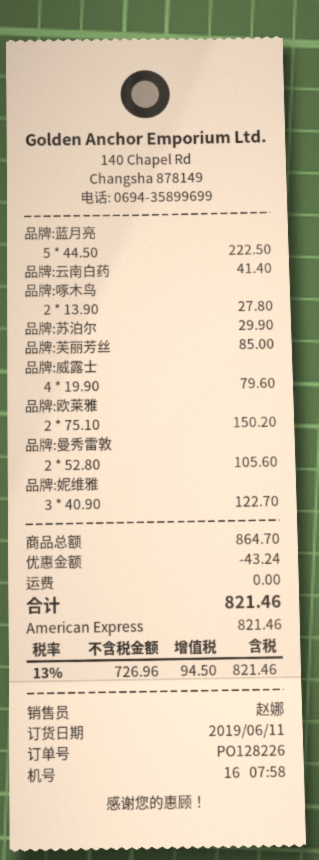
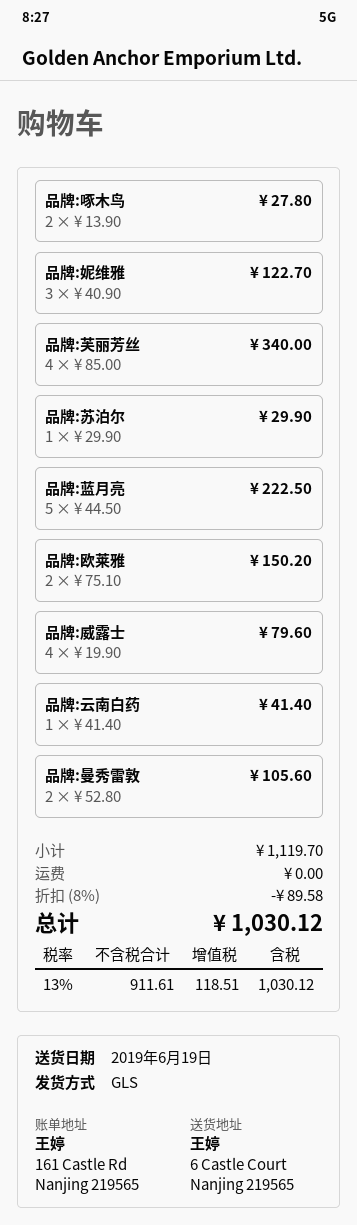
品牌:芙丽芳丝: 1 x 85.00 = 85.00 -> 4 x 85.00 = 340.00
subtotal: 864.70 -> 1119.70
discount: 43.24 -> 89.58
net: 726.96 -> 911.61
tax: 13% = 94.50 -> 13% = 118.51
total: 821.46 -> 1030.12

